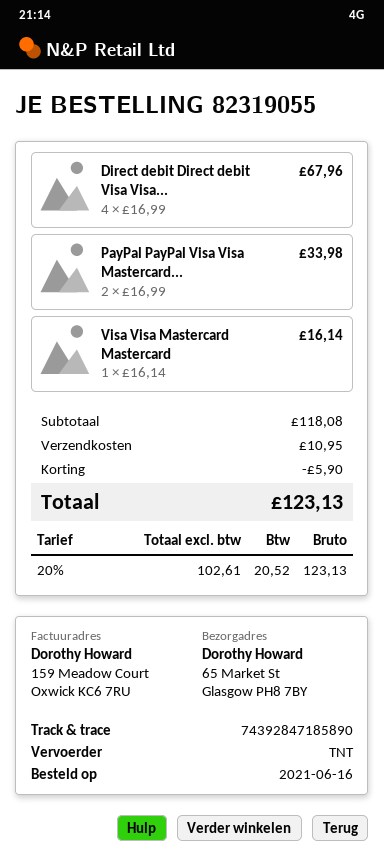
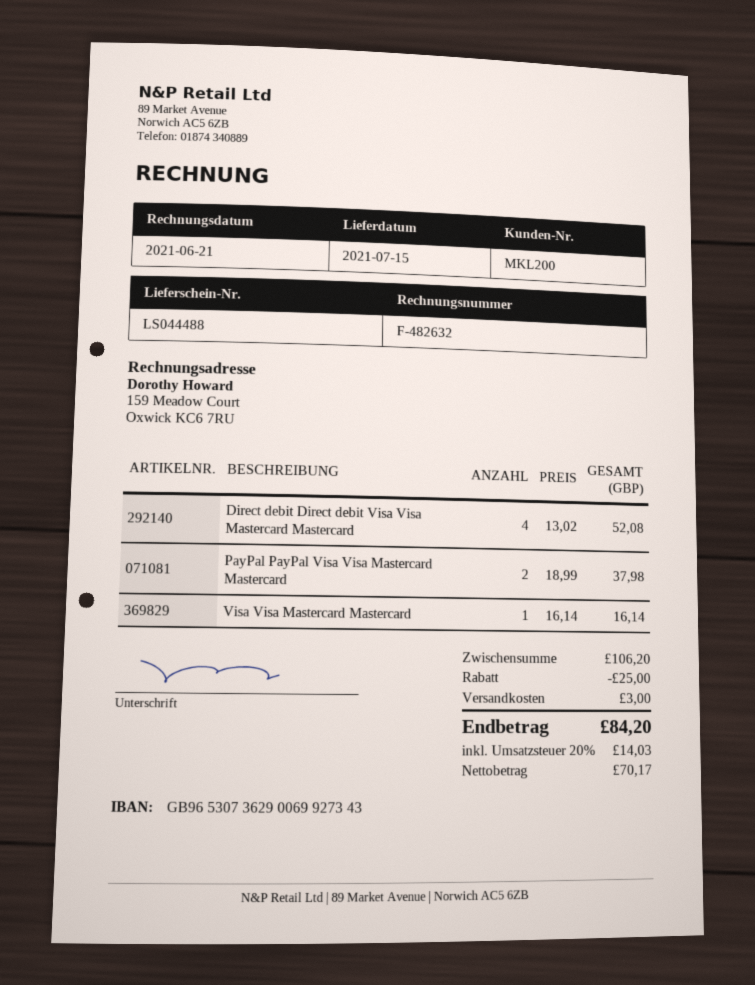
Direct debit Direct debit Visa Visa...: 4 x 16.99 = 67.96 -> 4 x 13.02 = 52.08
PayPal PayPal Visa Visa Mastercard...: 2 x 16.99 = 33.98 -> 2 x 18.99 = 37.98
subtotal: 118.08 -> 106.20
discount: 5.90 -> 25.00
shipping: 10.95 -> 3.00
net: 102.61 -> 70.17
tax: 20% = 20.52 -> 20% = 14.03
total: 123.13 -> 84.20

